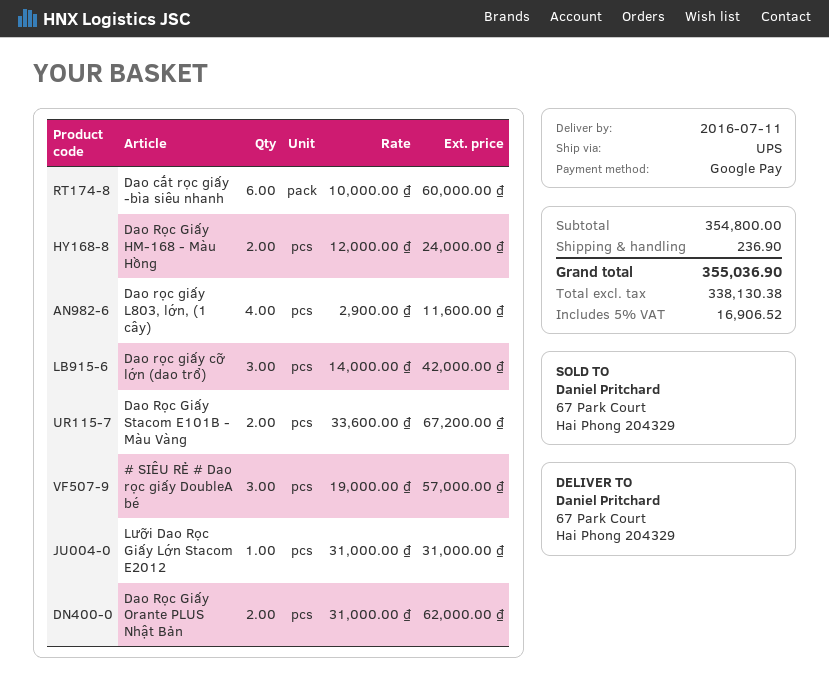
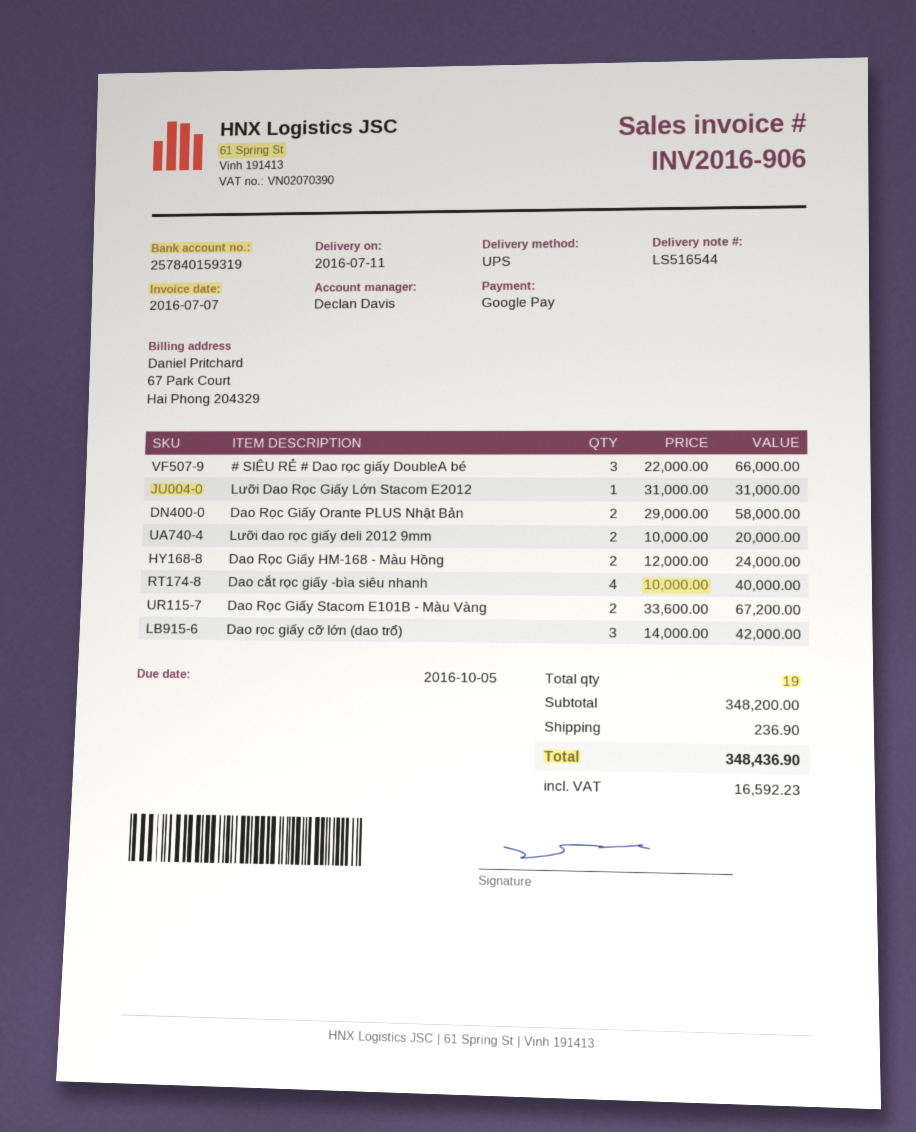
Dao cắt rọc giấy -bìa siêu nhanh: 6 x 10000.00 = 60000.00 -> 4 x 10000.00 = 40000.00
Dao rọc giấy L803, lớn, (1 cây): 4 x 2900.00 = 11600.00 -> none
# SIÊU RẺ # Dao rọc giấy DoubleA bé: 3 x 19000.00 = 57000.00 -> 3 x 22000.00 = 66000.00
Dao Rọc Giấy Orante PLUS Nhật Bản: 2 x 31000.00 = 62000.00 -> 2 x 29000.00 = 58000.00
Lưỡi dao rọc giấy deli 2012 9mm: none -> 2 x 10000.00 = 20000.00
subtotal: 354800.00 -> 348200.00
tax: 16906.52 -> 16592.23
total: 355036.90 -> 348436.90

